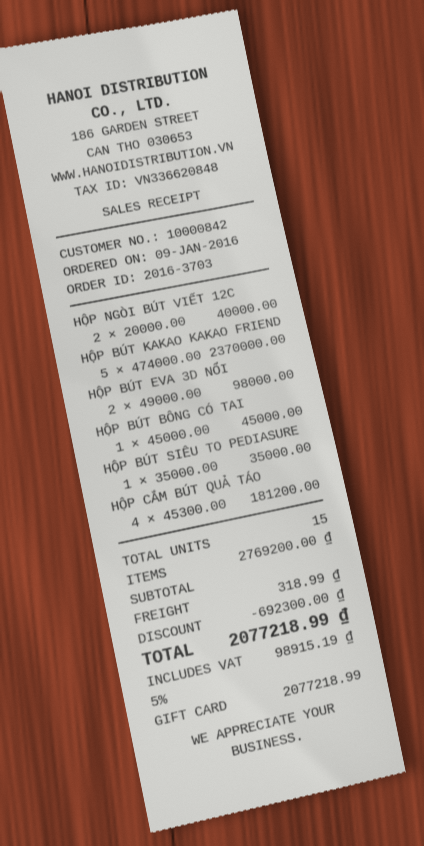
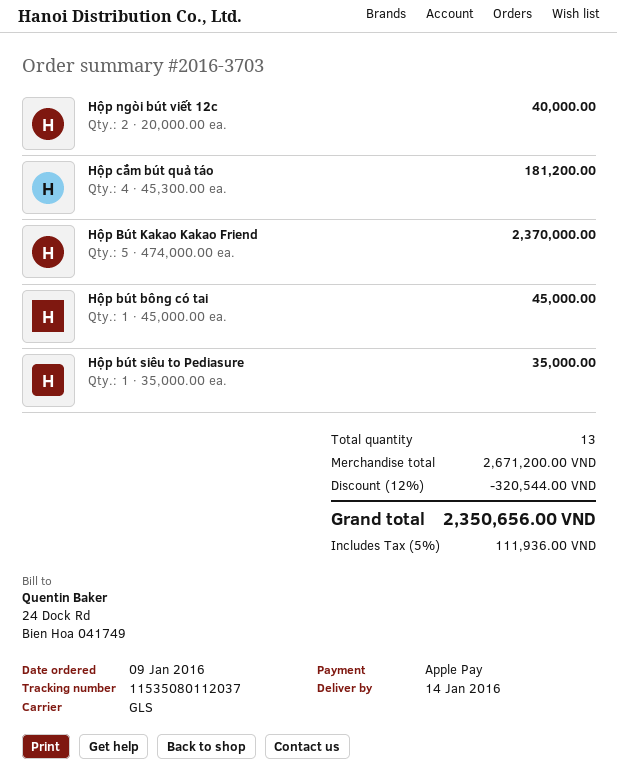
payment method: gift card -> Apple Pay
HỘP BÚT EVA 3D NỔI: 2 x 49000.00 = 98000.00 -> none
total quantity: 15 -> 13
subtotal: 2769200.00 -> 2671200.00
discount: 692300.00 -> 320544.00
shipping: 318.99 -> none
tax: 5% = 98915.19 -> 5% = 111936.00
total: 2077218.99 -> 2350656.00

